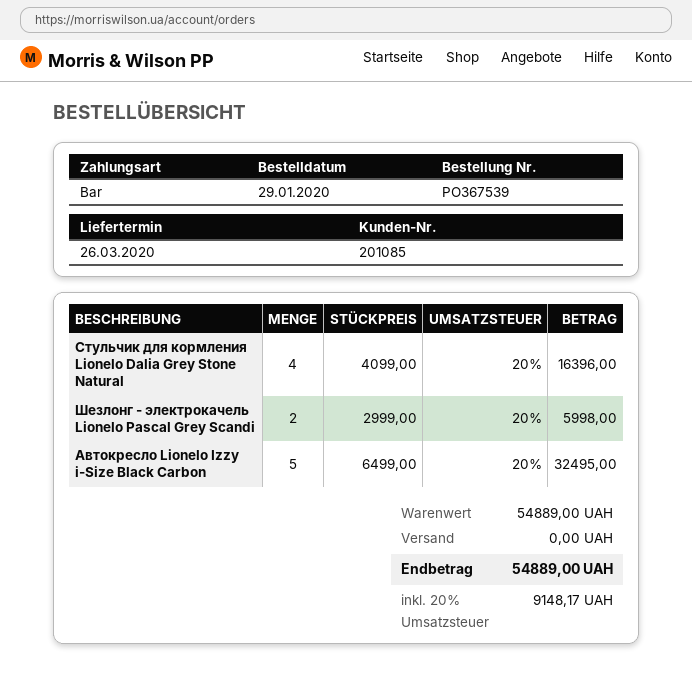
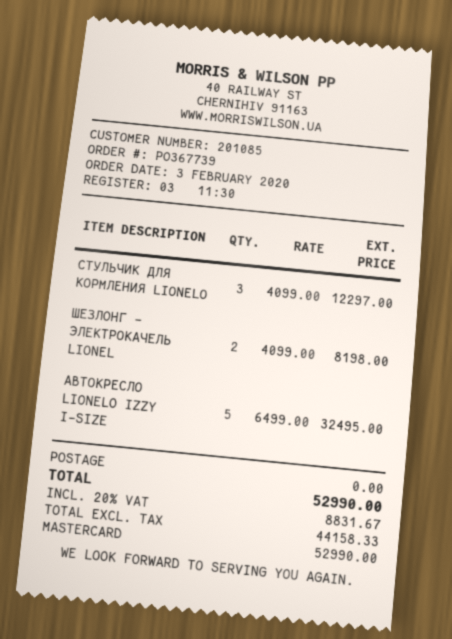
order number: PO367539 -> PO367739
order date: 2020-01-29 -> 2020-02-03
payment method: cash -> Mastercard
Стульчик для кормления Lionelo Dalia Grey Stone Natural: 4 x 4099.00 = 16396.00 -> 3 x 4099.00 = 12297.00
Шезлонг - электрокачель Lionelo Pascal Grey Scandi: 2 x 2999.00 = 5998.00 -> 2 x 4099.00 = 8198.00
tax: 20% = 9148.17 -> 20% = 8831.67
total: 54889.00 -> 52990.00

